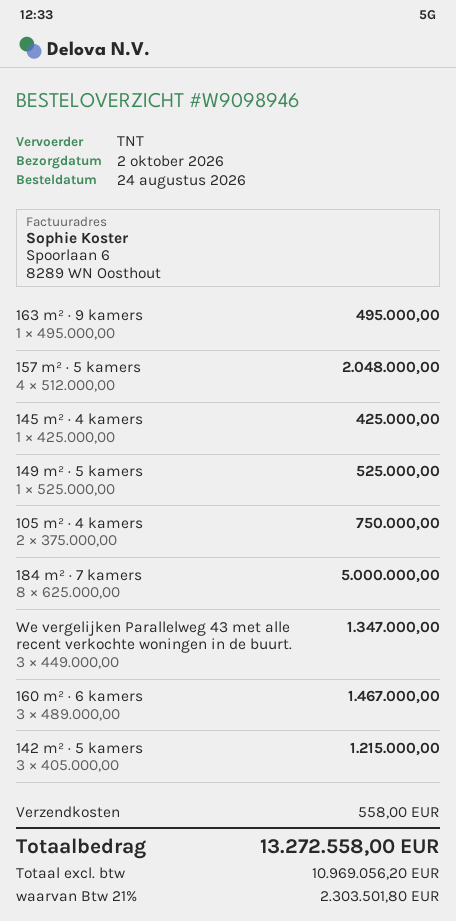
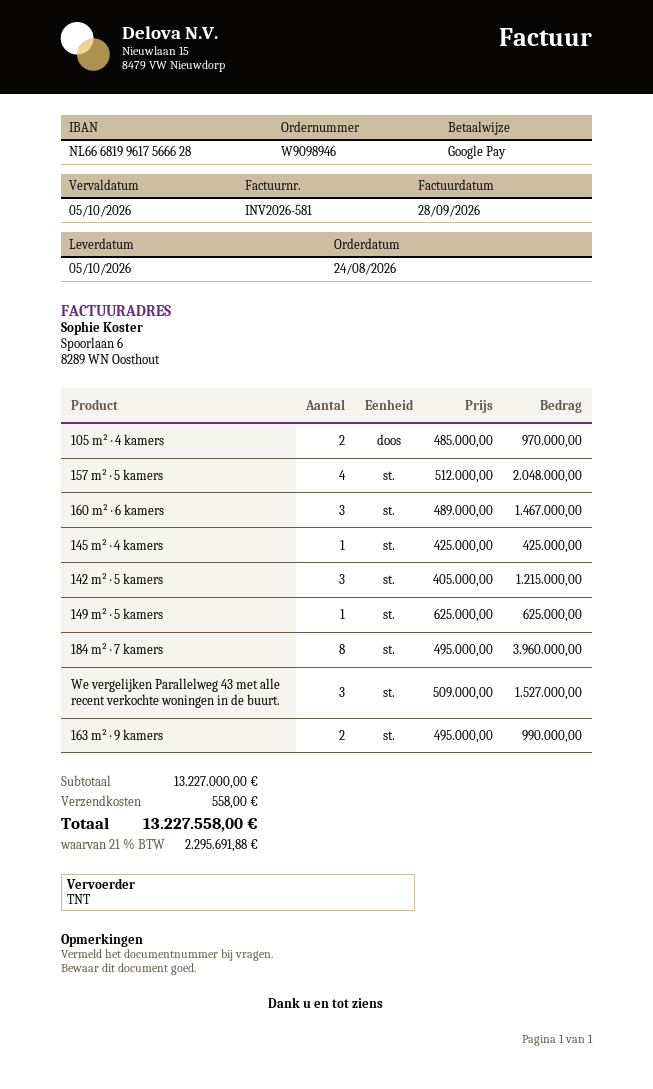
delivery date: 2026-10-02 -> 2026-10-05
163 m² · 9 kamers: 1 x 495000.00 = 495000.00 -> 2 x 495000.00 = 990000.00
149 m² · 5 kamers: 1 x 525000.00 = 525000.00 -> 1 x 625000.00 = 625000.00
105 m² · 4 kamers: 2 x 375000.00 = 750000.00 -> 2 x 485000.00 = 970000.00
184 m² · 7 kamers: 8 x 625000.00 = 5000000.00 -> 8 x 495000.00 = 3960000.00
We vergelijken Parallelweg 43 met alle recent verkochte woningen in de buurt.: 3 x 449000.00 = 1347000.00 -> 3 x 509000.00 = 1527000.00
tax: 21% = 2303501.80 -> 21% = 2295691.88
total: 13272558.00 -> 13227558.00

